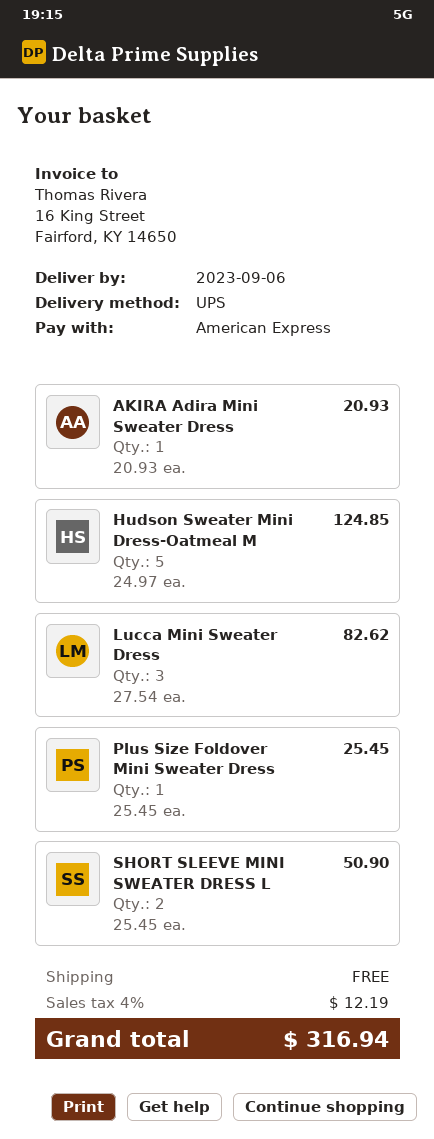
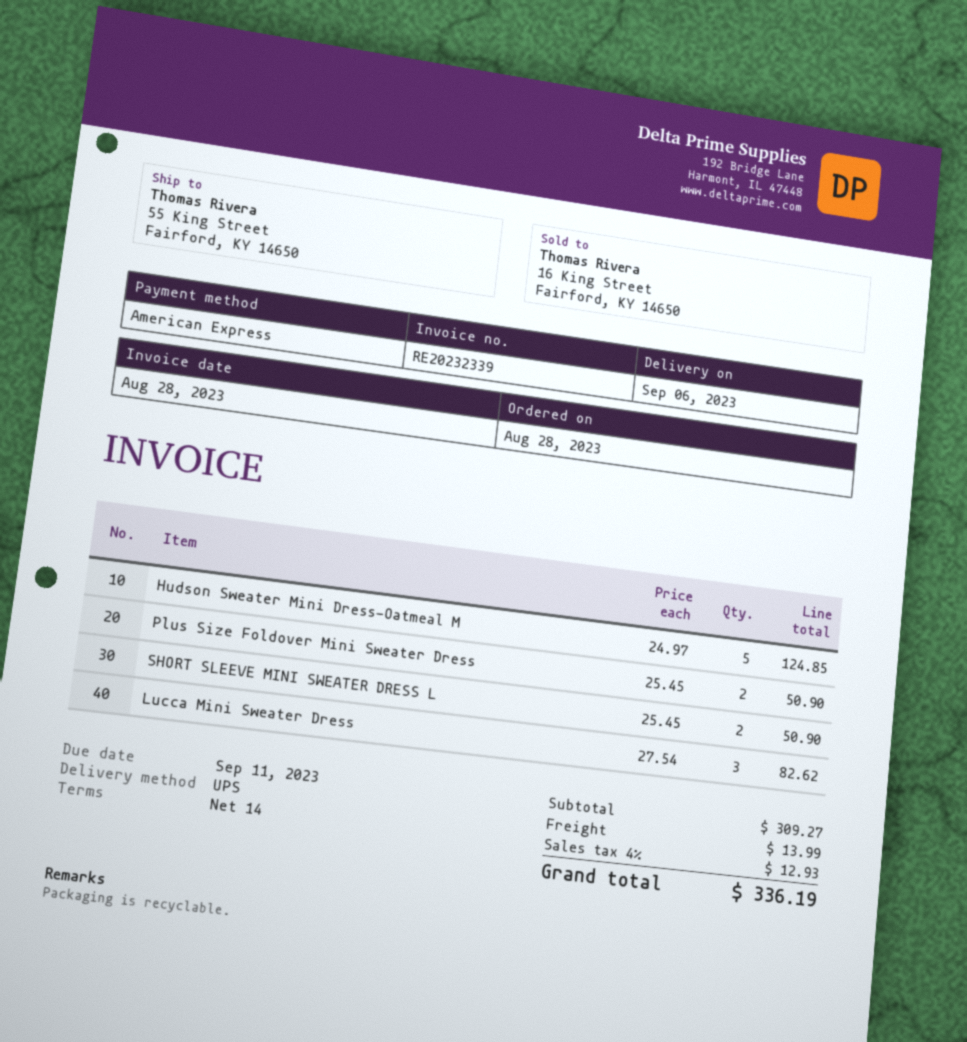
AKIRA Adira Mini Sweater Dress: 1 x 20.93 = 20.93 -> none
Plus Size Foldover Mini Sweater Dress: 1 x 25.45 = 25.45 -> 2 x 25.45 = 50.90
shipping: 0.00 -> 13.99
tax: 4% = 12.19 -> 4% = 12.93
total: 316.94 -> 336.19

